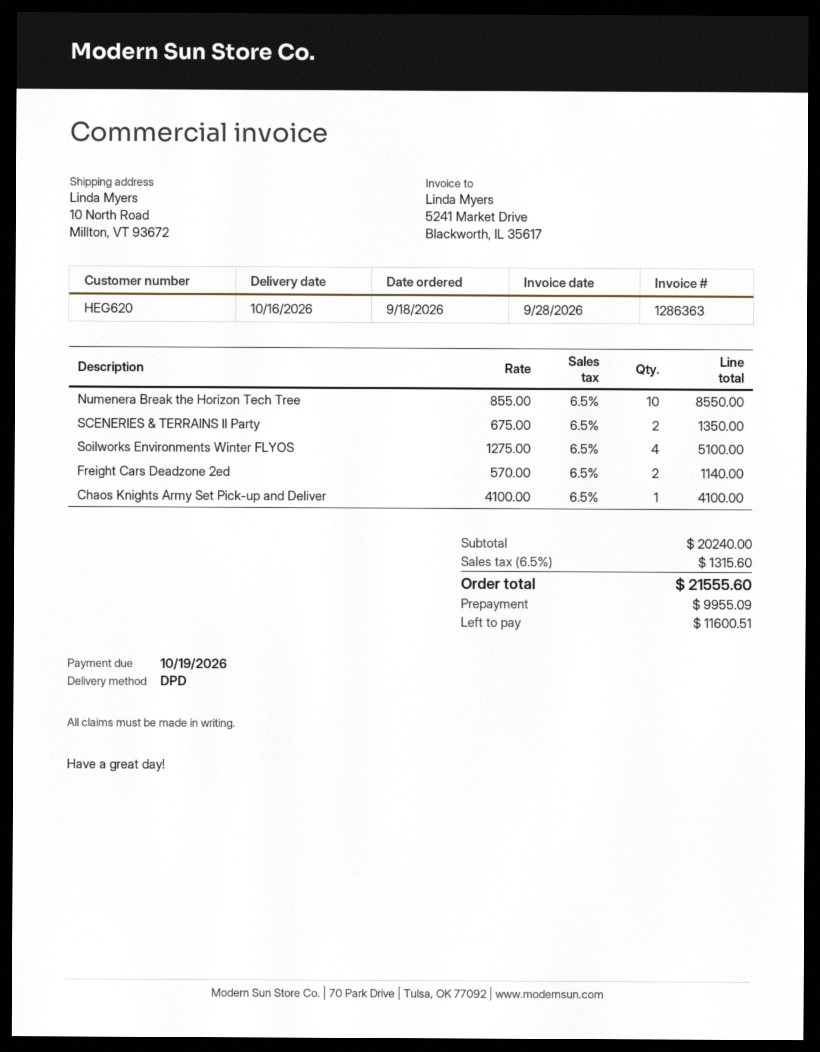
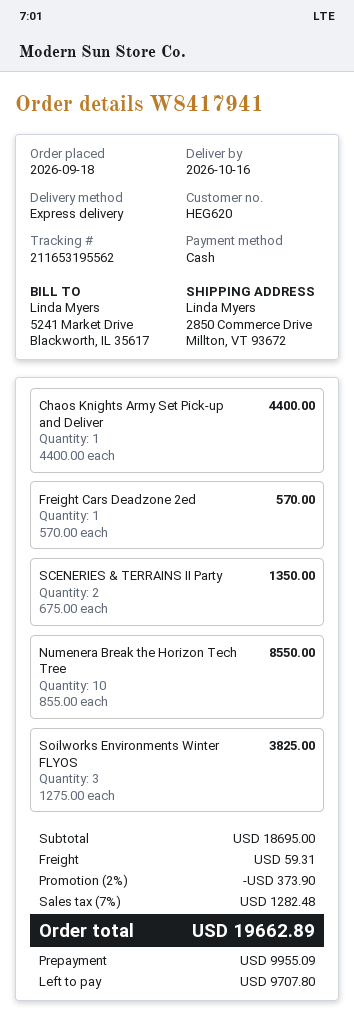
shipping method: DPD -> express
ship to: 10 North Road, Millton, VT 93672 -> 2850 Commerce Drive, Millton, VT 93672
Soilworks Environments Winter FLYOS: 4 x 1275.00 = 5100.00 -> 3 x 1275.00 = 3825.00
Freight Cars Deadzone 2ed: 2 x 570.00 = 1140.00 -> 1 x 570.00 = 570.00
Chaos Knights Army Set Pick-up and Deliver: 1 x 4100.00 = 4100.00 -> 1 x 4400.00 = 4400.00
subtotal: 20240.00 -> 18695.00
discount: none -> 2% = 373.90
shipping: none -> 59.31
tax: 6.5% = 1315.60 -> 7% = 1282.48
total: 21555.60 -> 19662.89
balance: 11600.51 -> 9707.80

